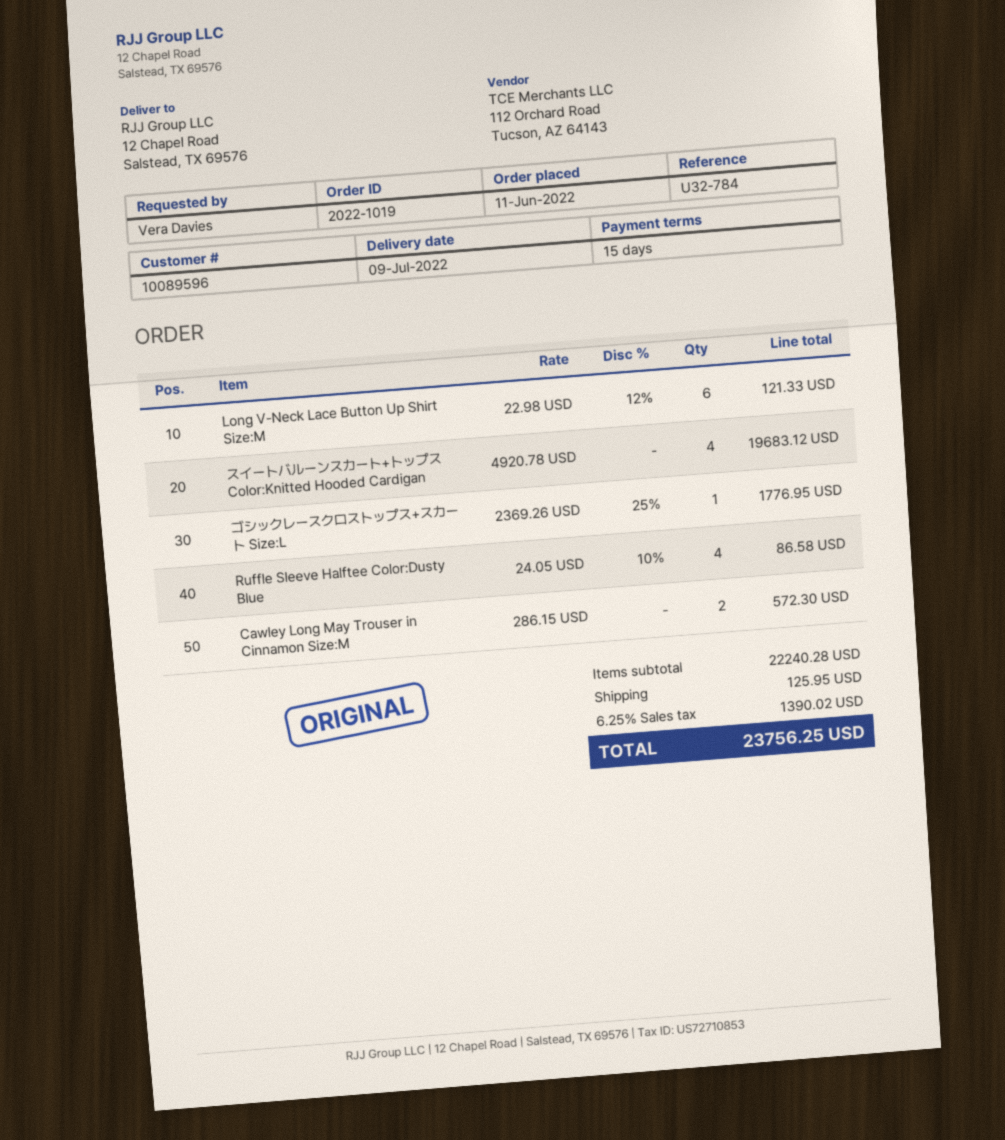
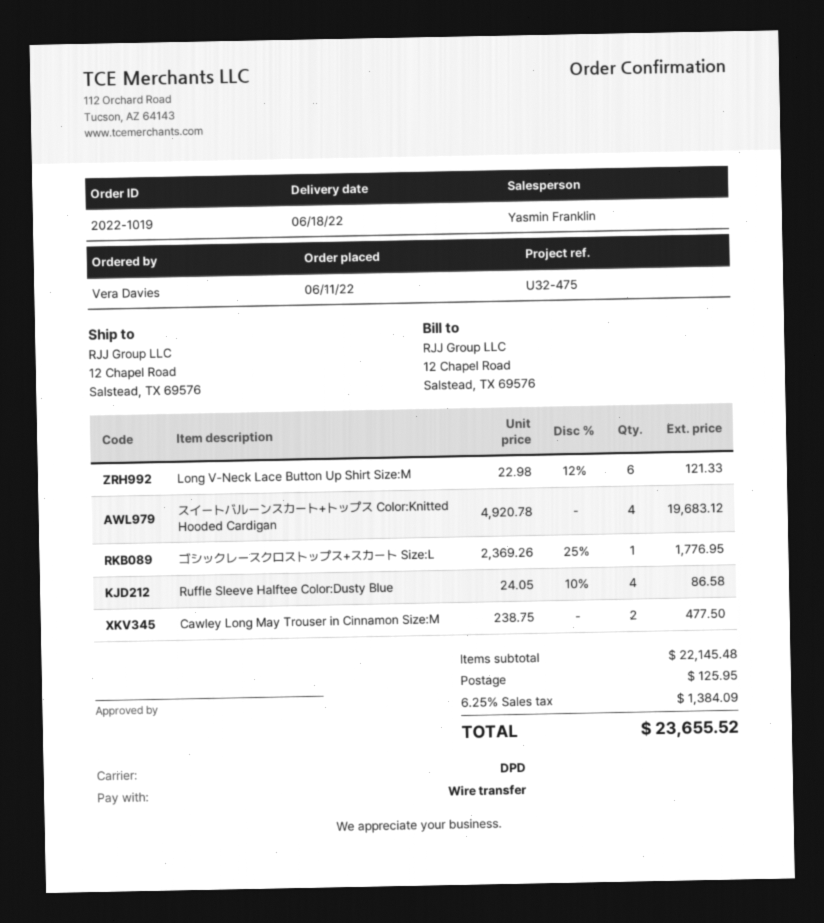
delivery date: 2022-07-09 -> 2022-06-18
reference: U32-784 -> U32-475
Cawley Long May Trouser in Cinnamon Size:M: 2 x 286.15 = 572.30 -> 2 x 238.75 = 477.50
subtotal: 22240.28 -> 22145.48
tax: 6.25% = 1390.02 -> 6.25% = 1384.09
total: 23756.25 -> 23655.52

